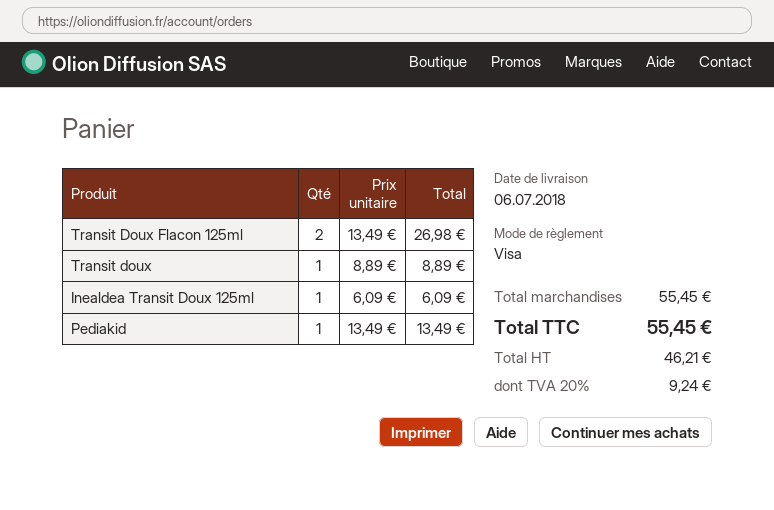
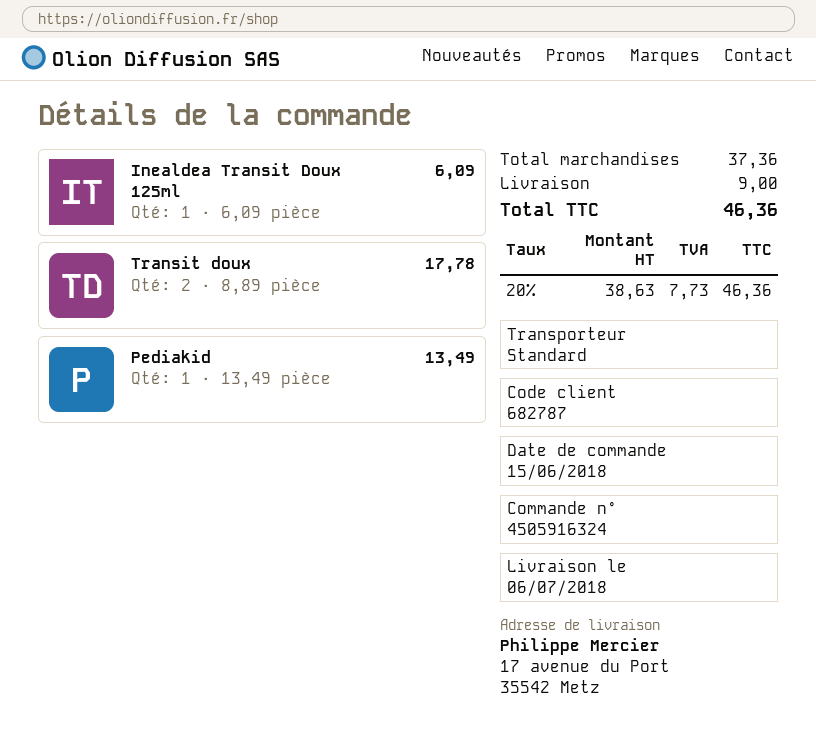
Transit Doux Flacon 125ml: 2 x 13.49 = 26.98 -> none
Transit doux: 1 x 8.89 = 8.89 -> 2 x 8.89 = 17.78
subtotal: 55.45 -> 37.36
shipping: none -> 9.00
net: 46.21 -> 38.63
tax: 20% = 9.24 -> 20% = 7.73
total: 55.45 -> 46.36

